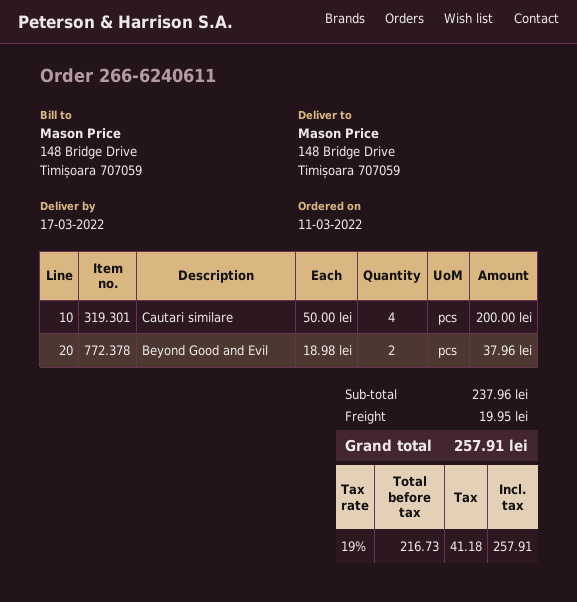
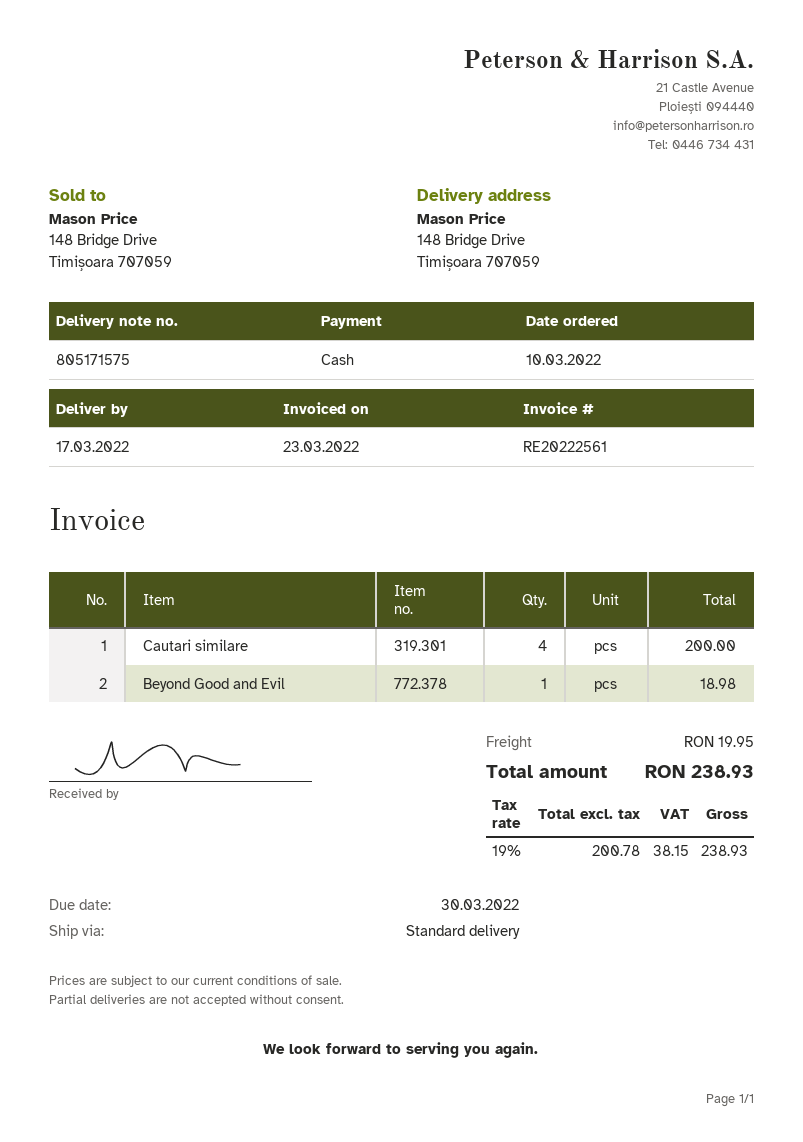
order date: 2022-03-11 -> 2022-03-10
Beyond Good and Evil: 2 for 37.96 -> 1 for 18.98
net: 216.73 -> 200.78
tax: 19% = 41.18 -> 19% = 38.15
total: 257.91 -> 238.93

